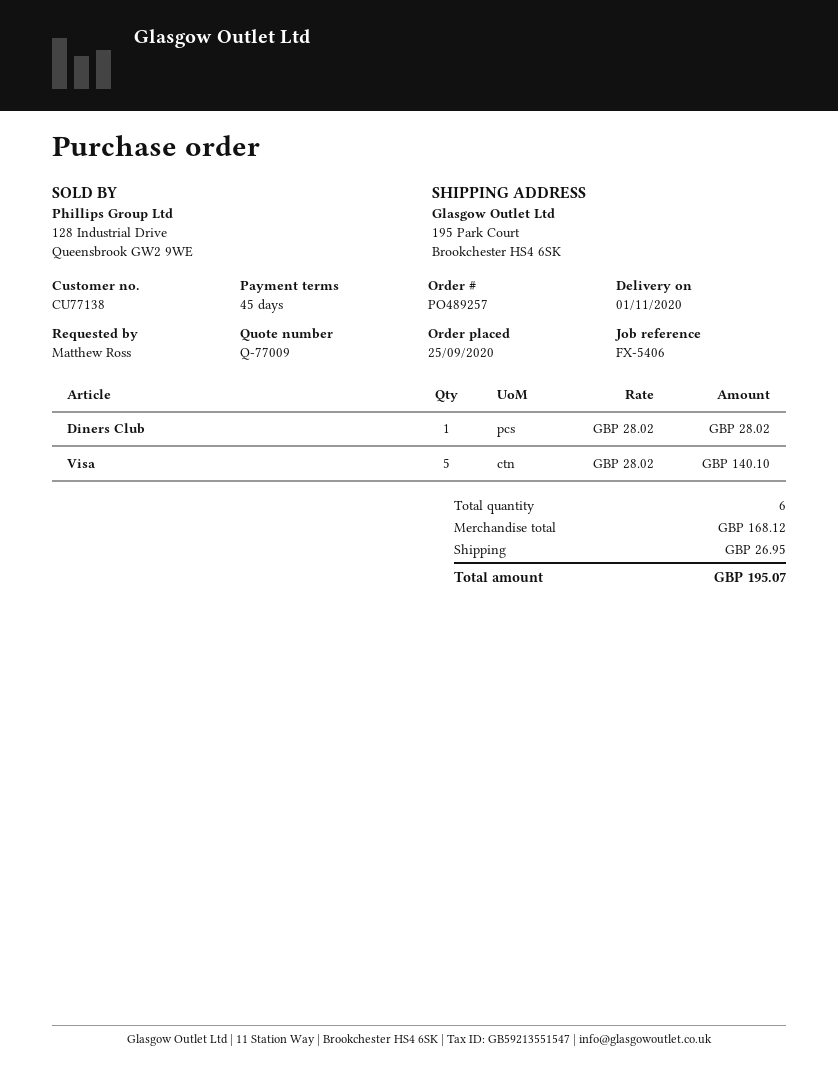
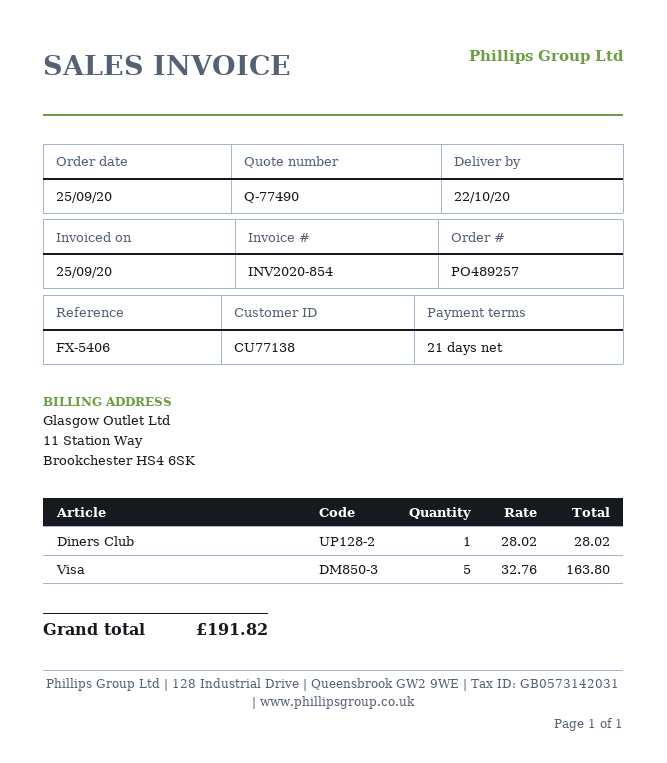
quote number: Q-77009 -> Q-77490
delivery date: 2020-11-01 -> 2020-10-22
payment terms: 45 days -> 21 days
Visa: 5 x 28.02 = 140.10 -> 5 x 32.76 = 163.80
shipping: 26.95 -> none
total: 195.07 -> 191.82

